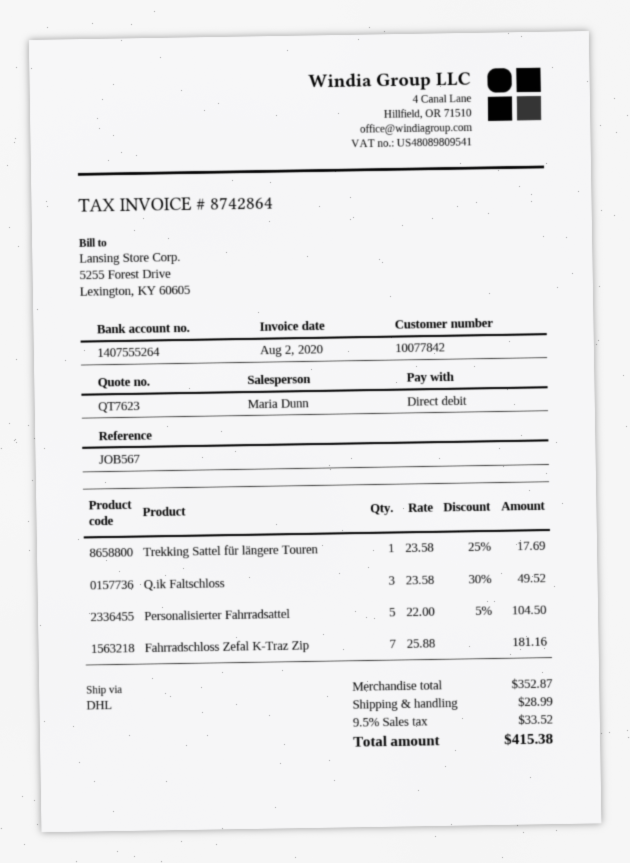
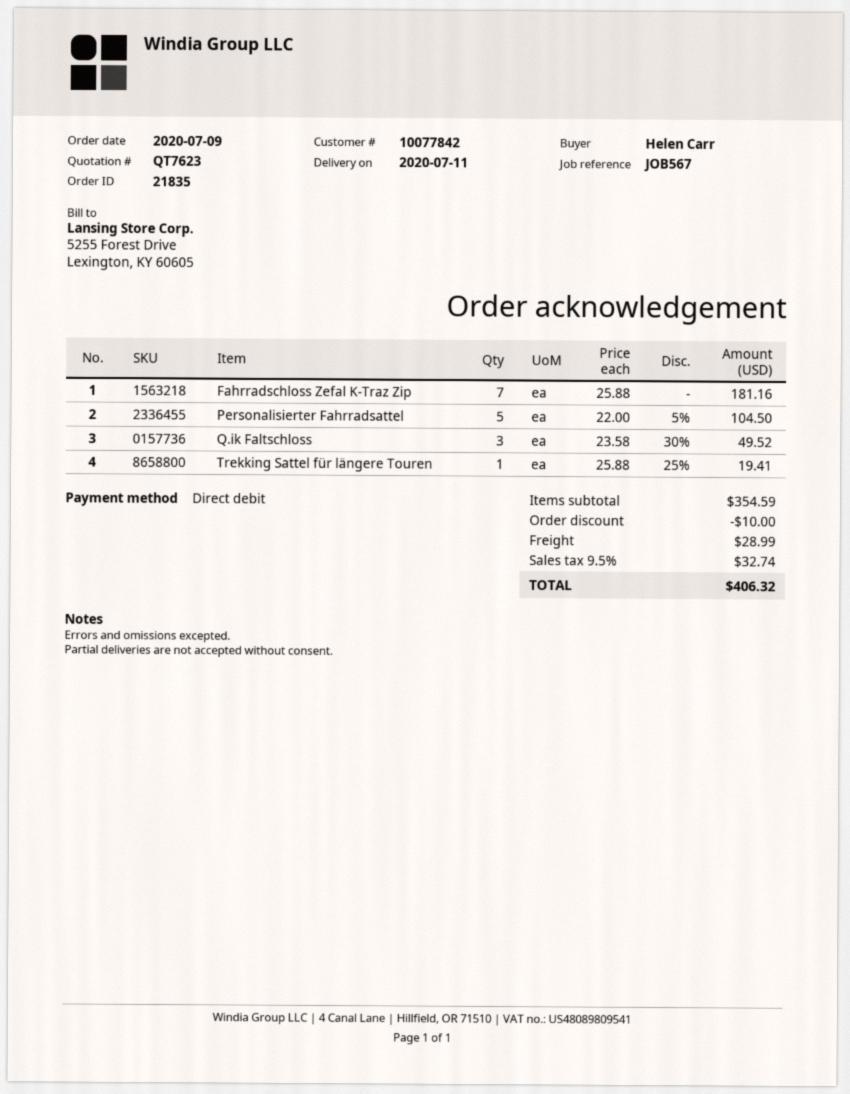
Trekking Sattel für längere Touren: 1 x 23.58 - 25% = 17.69 -> 1 x 25.88 - 25% = 19.41
subtotal: 352.87 -> 354.59
discount: none -> 10.00
tax: 9.5% = 33.52 -> 9.5% = 32.74
total: 415.38 -> 406.32

